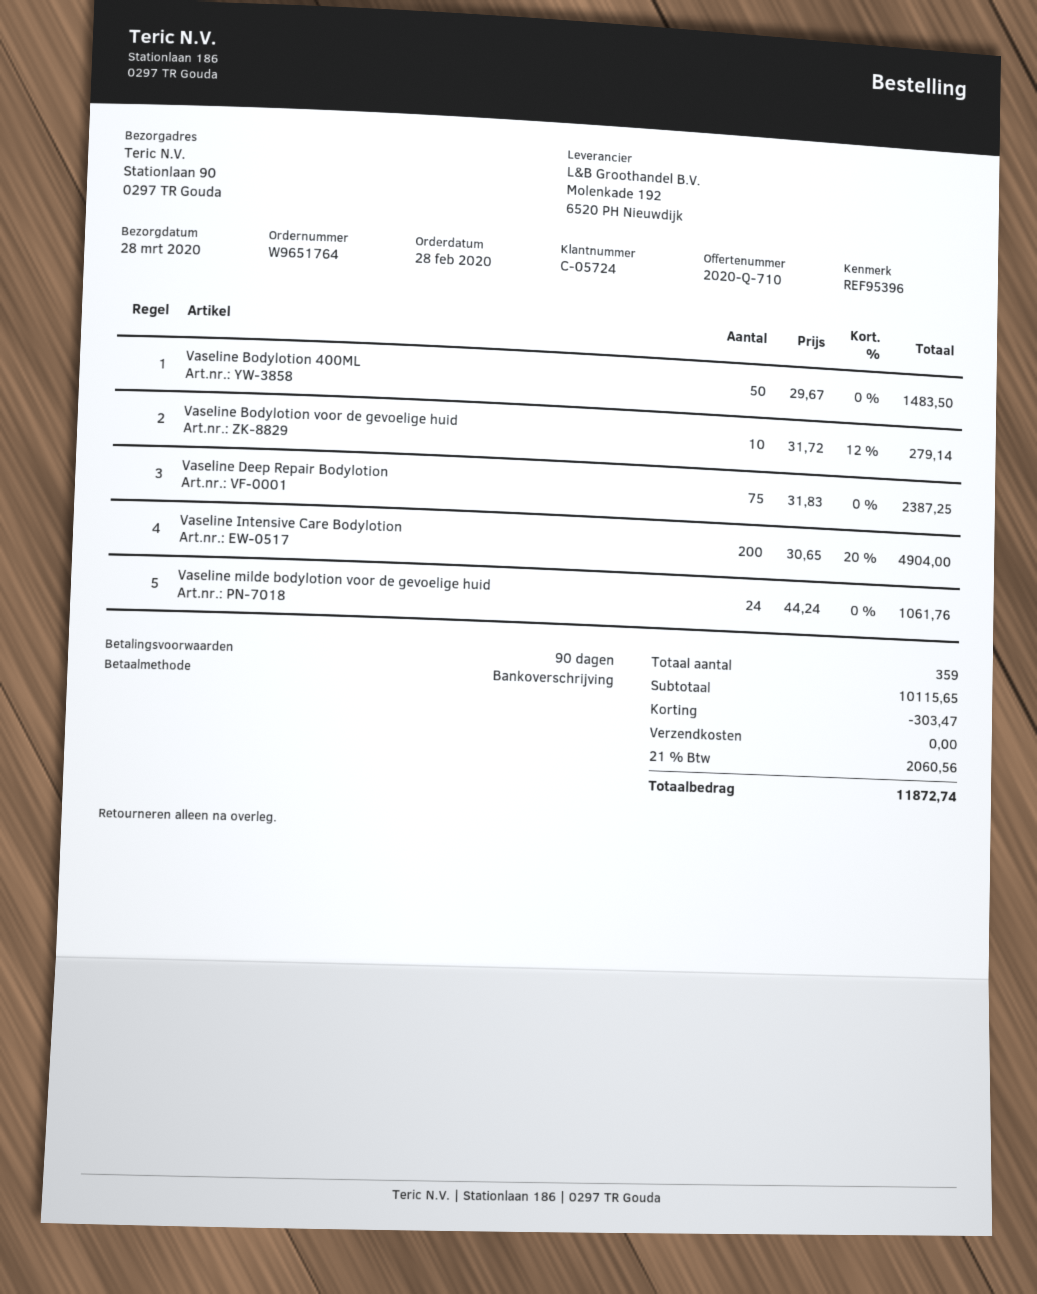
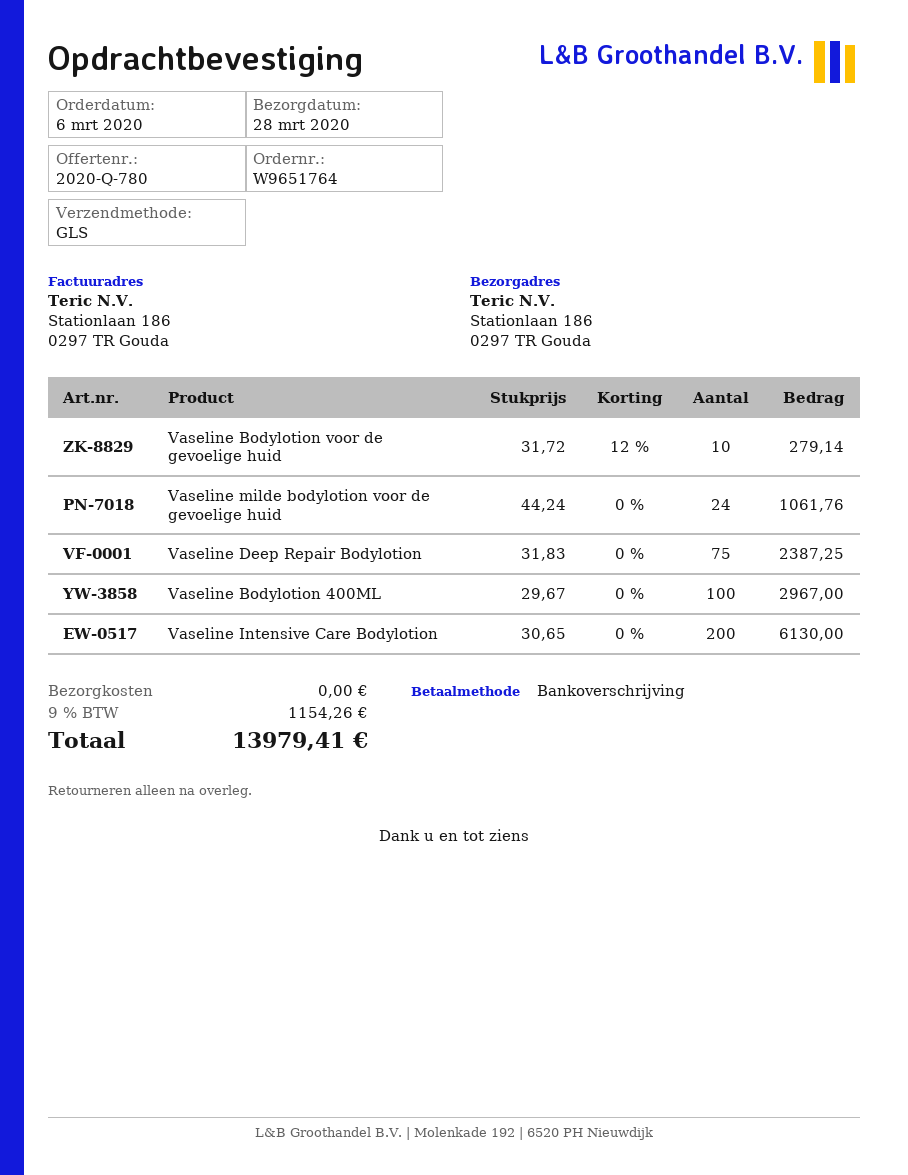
quote number: 2020-Q-710 -> 2020-Q-780
order date: 2020-02-28 -> 2020-03-06
ship to: Stationlaan 90, 0297 TR Gouda -> Stationlaan 186, 0297 TR Gouda
Vaseline Bodylotion 400ML: 50 x 29.67 = 1483.50 -> 100 x 29.67 = 2967.00
Vaseline Intensive Care Bodylotion: 200 x 30.65 - 20% = 4904.00 -> 200 x 30.65 = 6130.00
discount: 303.47 -> none
tax: 21% = 2060.56 -> 9% = 1154.26
total: 11872.74 -> 13979.41

